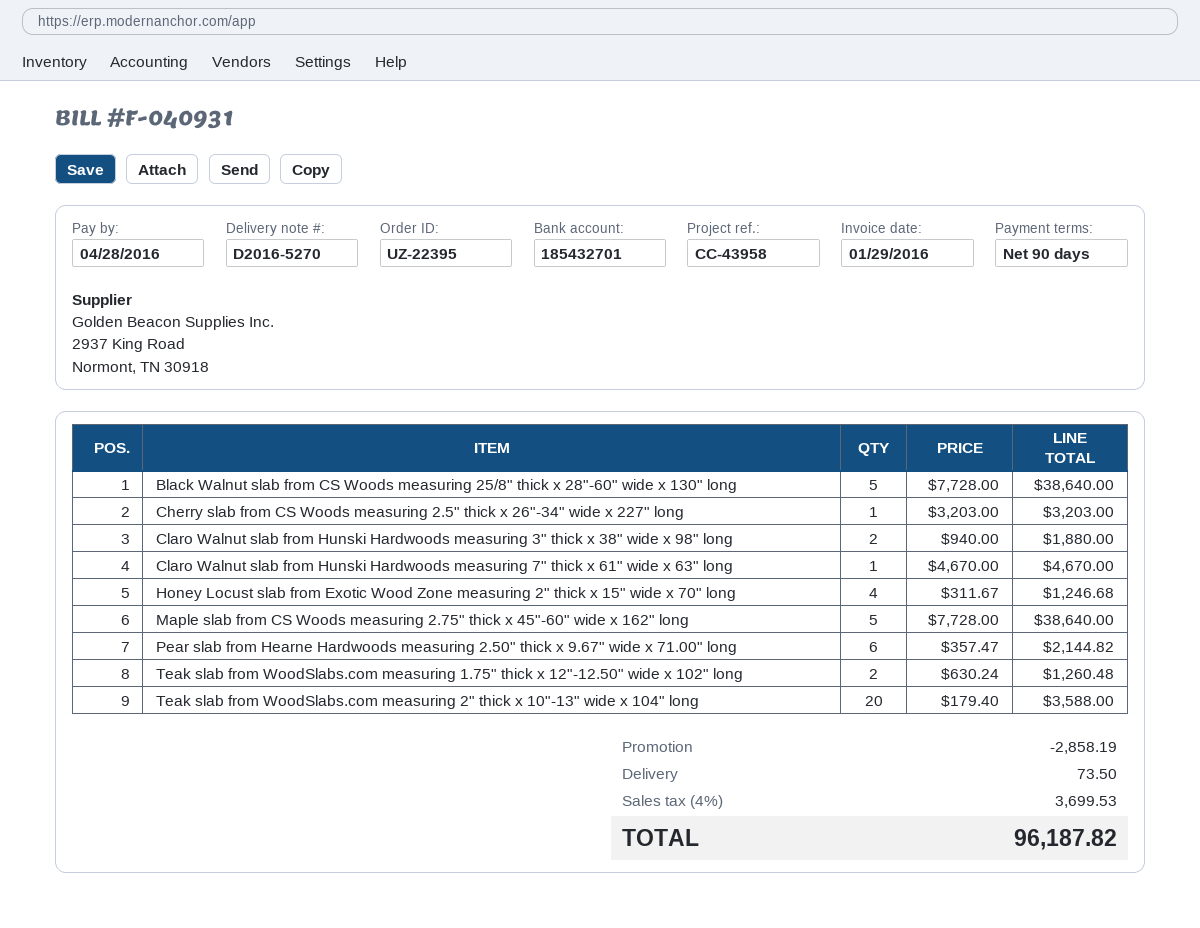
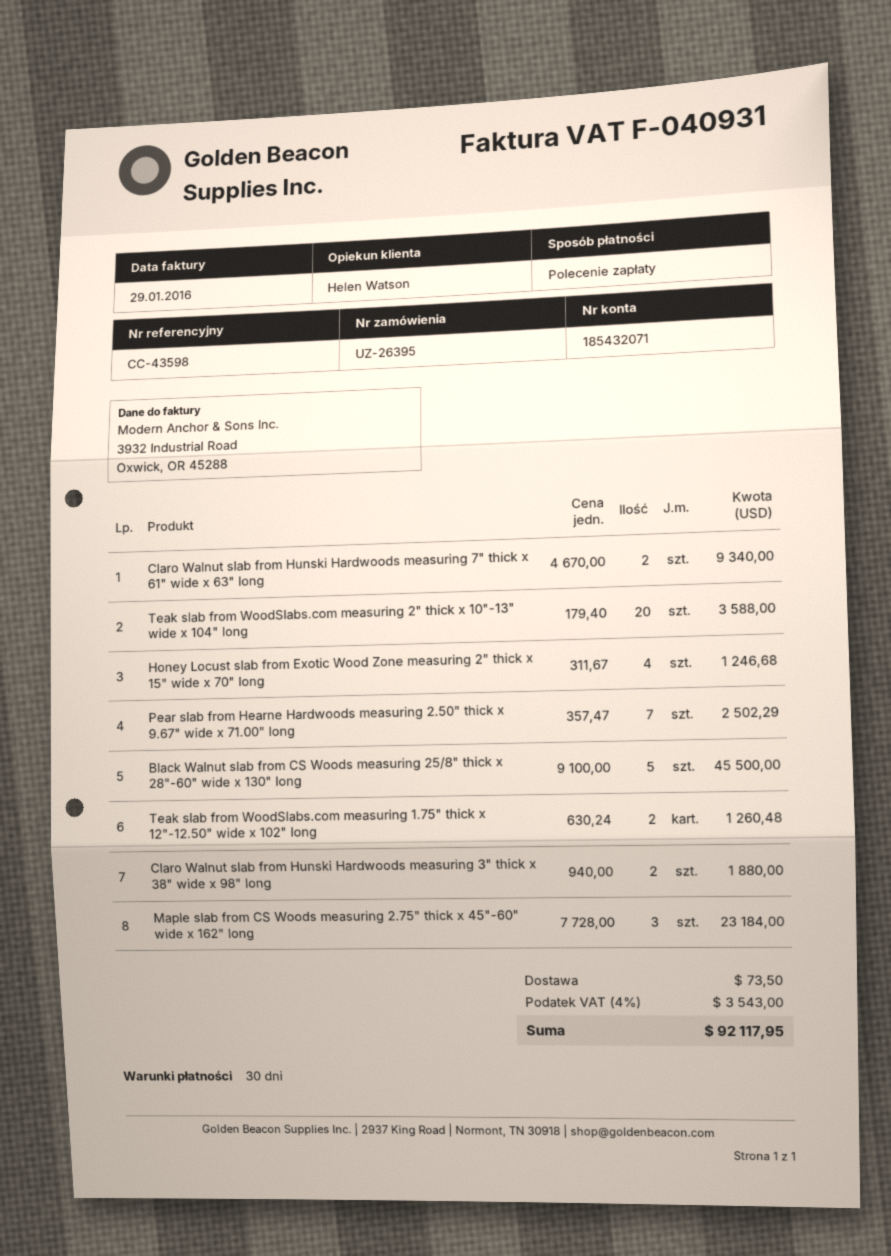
order number: UZ-22395 -> UZ-26395
payment terms: 90 days -> 30 days
reference: CC-43958 -> CC-43598
bank account: 185432701 -> 185432071
Black Walnut slab from CS Woods measuring 25/8" thick x 28"-60" wide x 130" long: 5 x 7728.00 = 38640.00 -> 5 x 9100.00 = 45500.00
Cherry slab from CS Woods measuring 2.5" thick x 26"-34" wide x 227" long: 1 x 3203.00 = 3203.00 -> none
Claro Walnut slab from Hunski Hardwoods measuring 7" thick x 61" wide x 63" long: 1 x 4670.00 = 4670.00 -> 2 x 4670.00 = 9340.00
Maple slab from CS Woods measuring 2.75" thick x 45"-60" wide x 162" long: 5 x 7728.00 = 38640.00 -> 3 x 7728.00 = 23184.00
Pear slab from Hearne Hardwoods measuring 2.50" thick x 9.67" wide x 71.00" long: 6 x 357.47 = 2144.82 -> 7 x 357.47 = 2502.29
discount: 2858.19 -> none
tax: 4% = 3699.53 -> 4% = 3543.00
total: 96187.82 -> 92117.95

